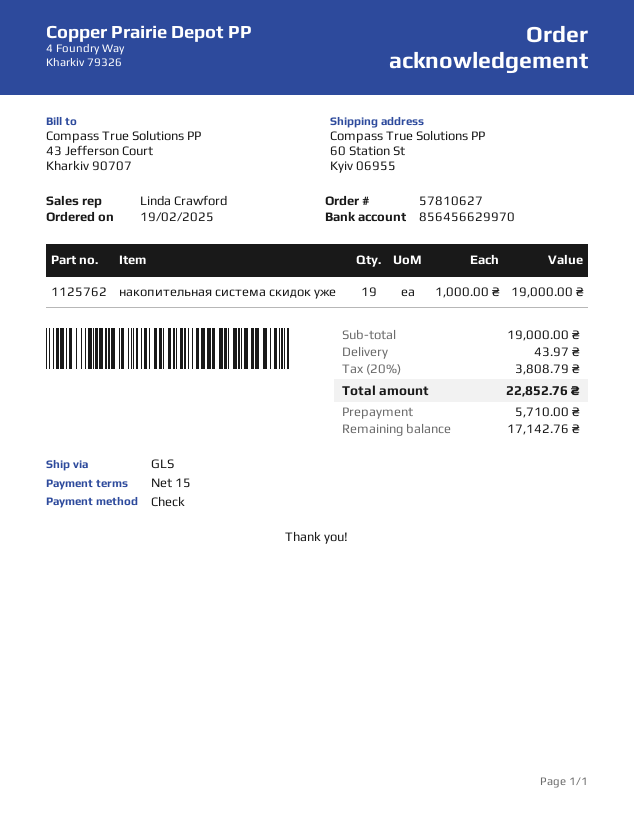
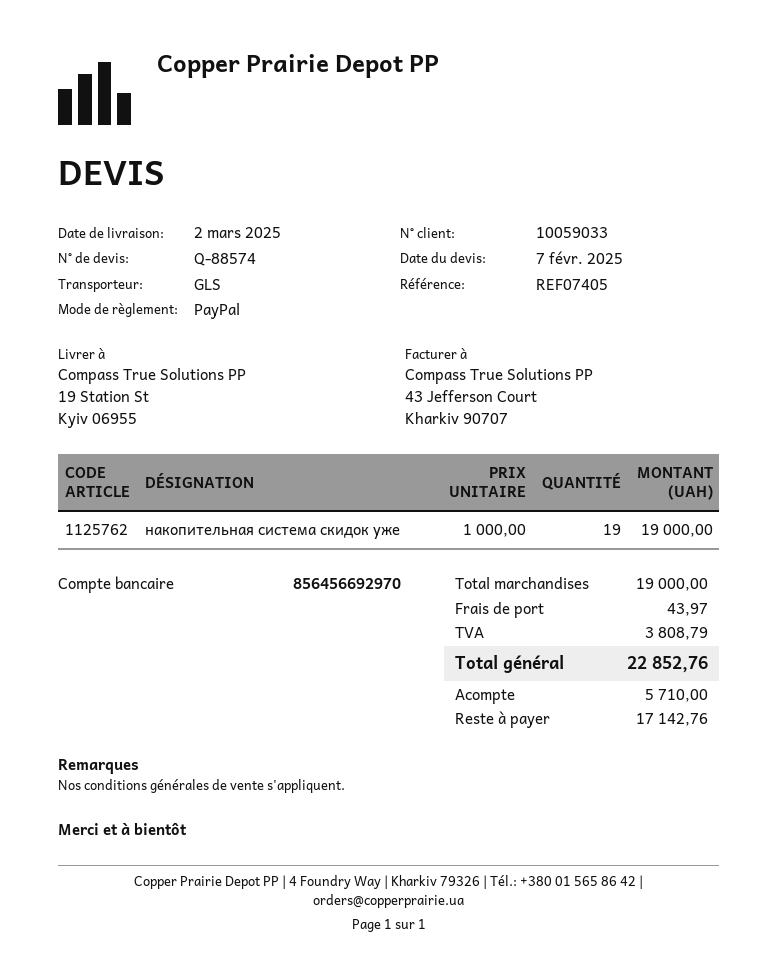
payment method: cheque -> PayPal
bank account: 856456629970 -> 856456692970
ship to: 60 Station St, Kyiv 06955 -> 19 Station St, Kyiv 06955

